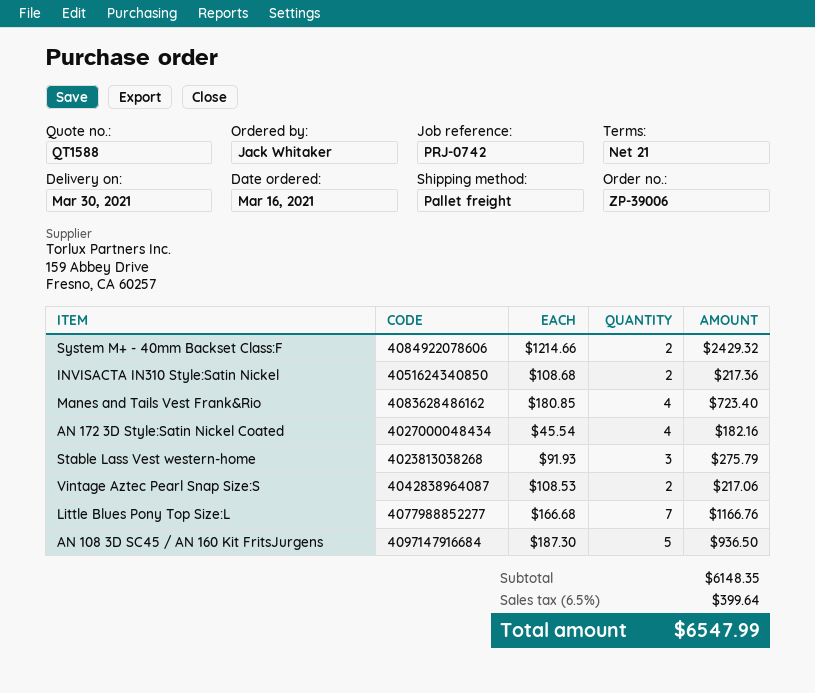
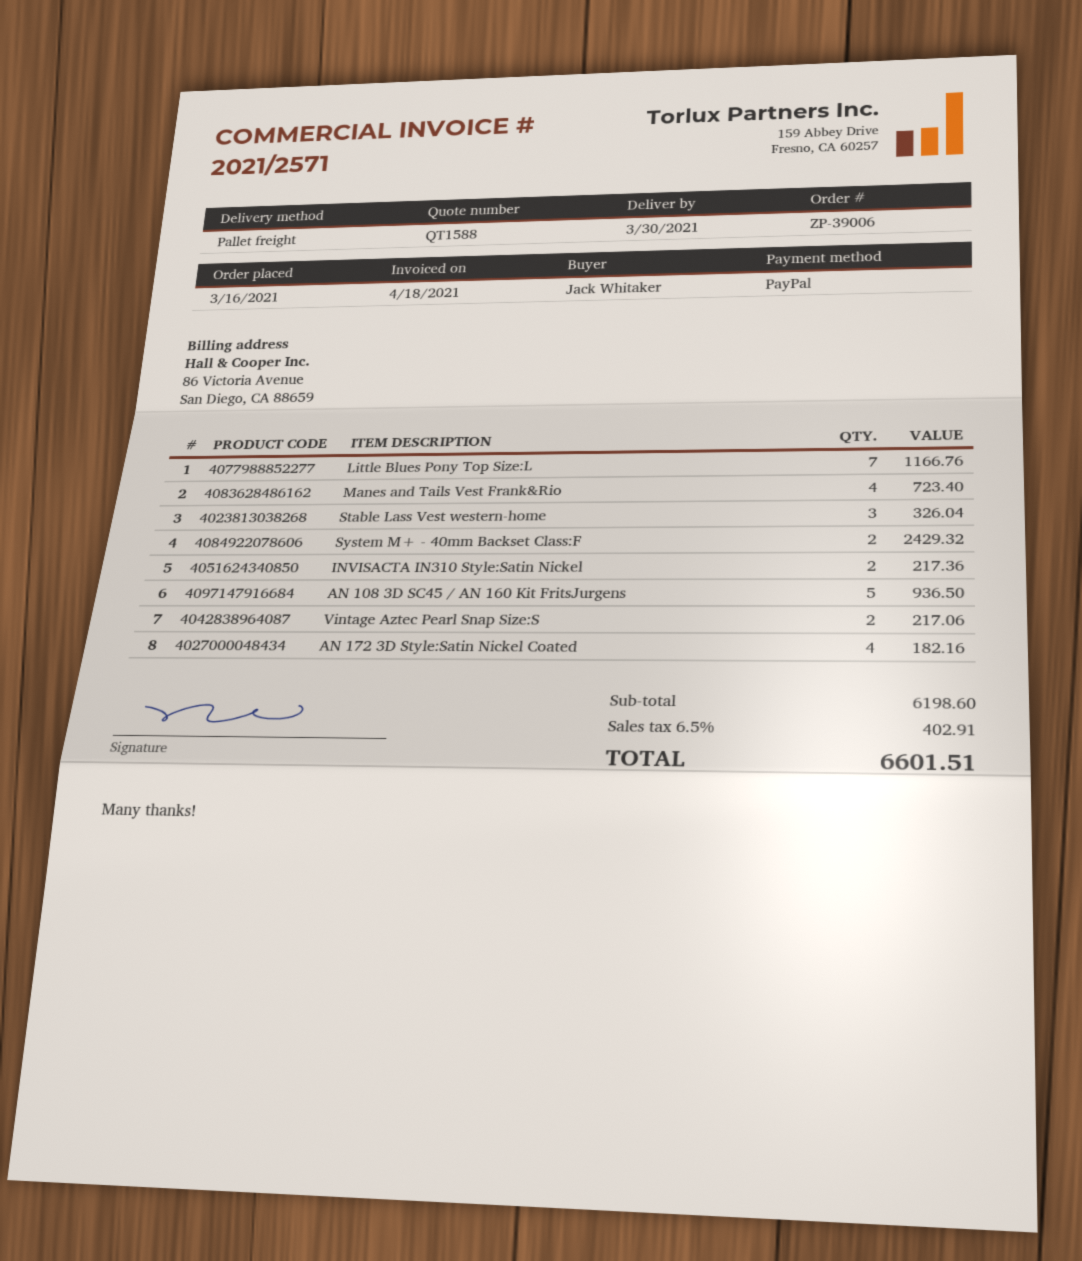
Stable Lass Vest western-home: 3 for 275.79 -> 3 for 326.04
subtotal: 6148.35 -> 6198.60
tax: 6.5% = 399.64 -> 6.5% = 402.91
total: 6547.99 -> 6601.51

